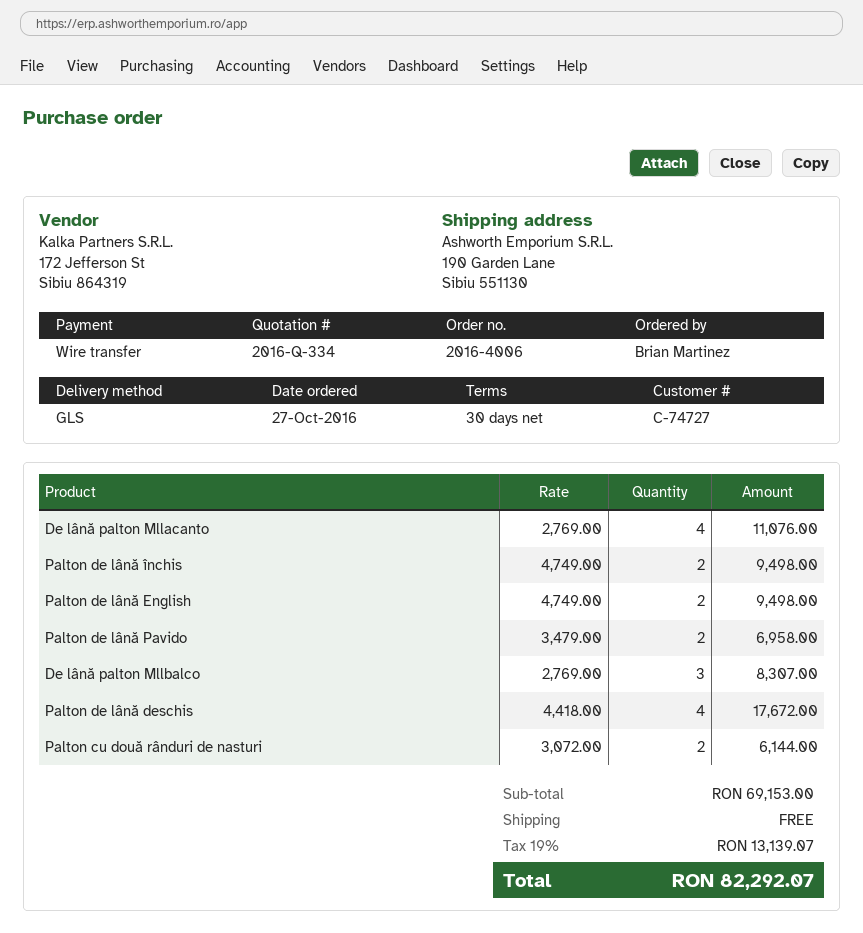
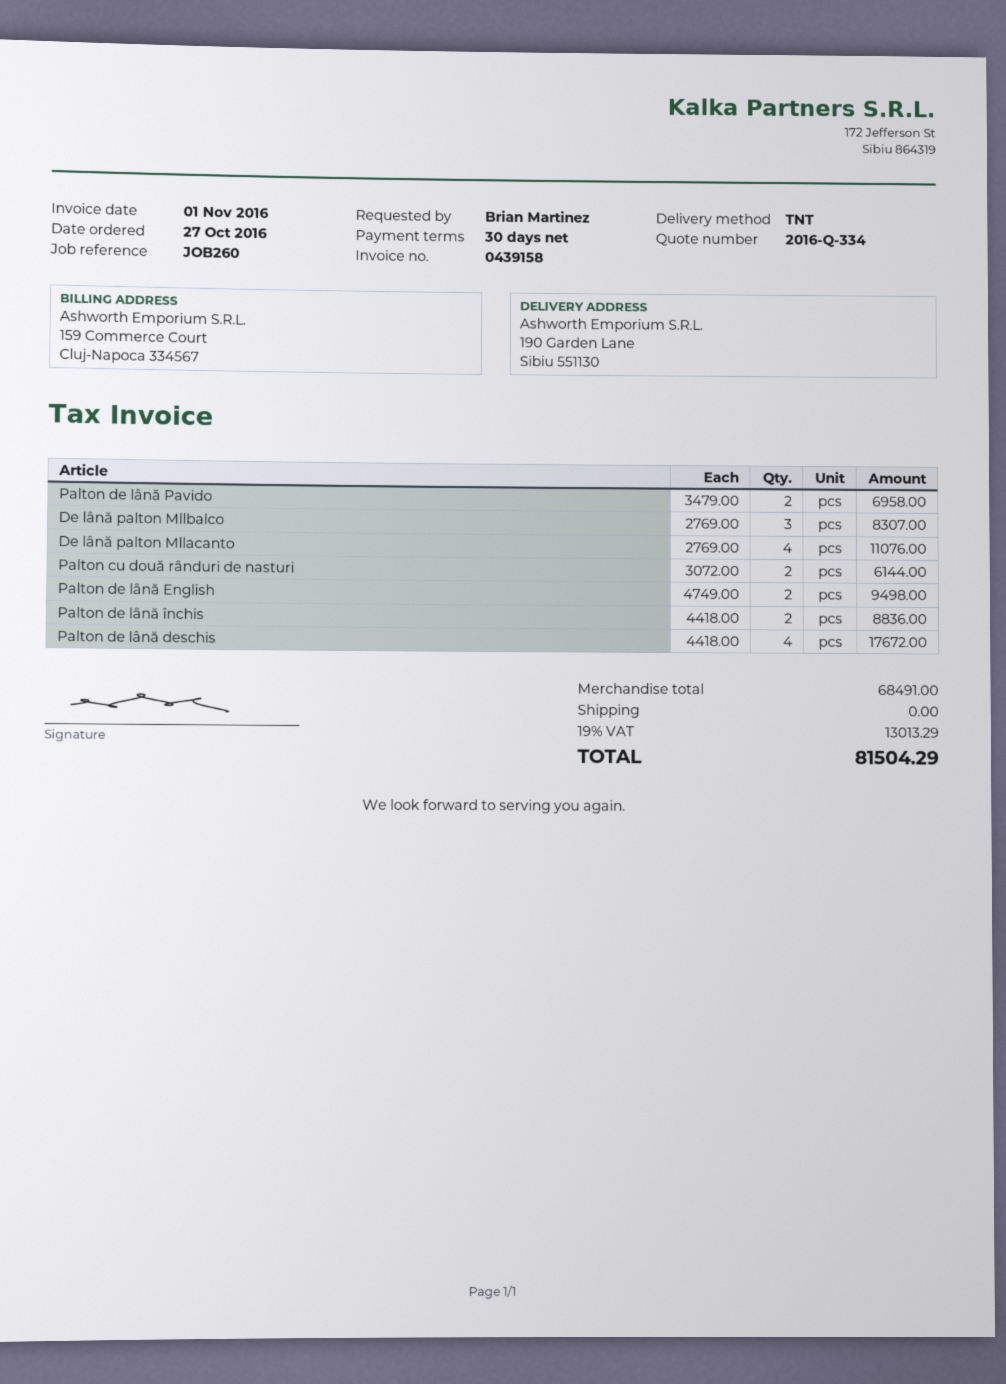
shipping method: GLS -> TNT
Palton de lână închis: 2 x 4749.00 = 9498.00 -> 2 x 4418.00 = 8836.00
subtotal: 69153.00 -> 68491.00
tax: 19% = 13139.07 -> 19% = 13013.29
total: 82292.07 -> 81504.29

